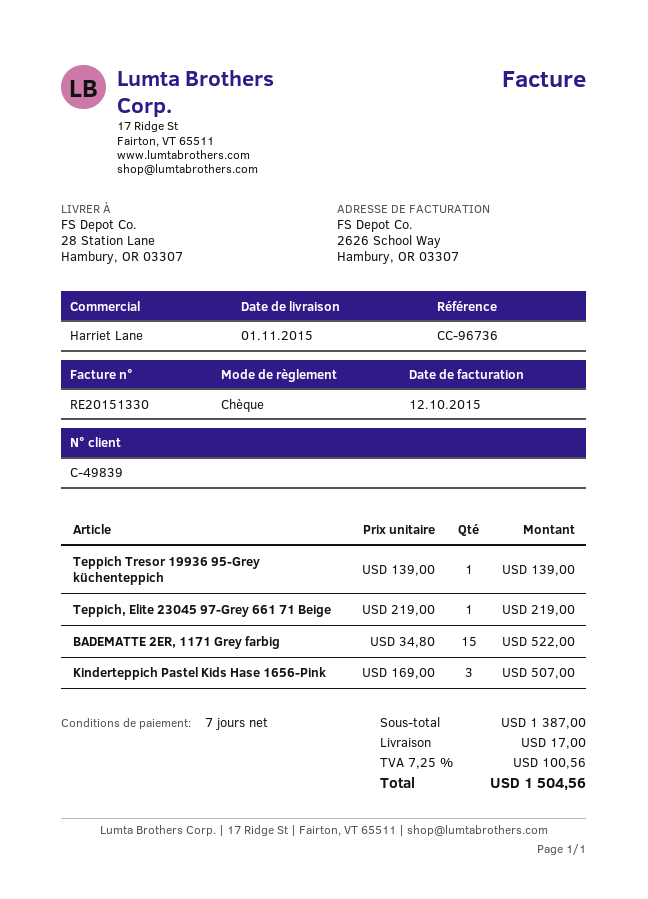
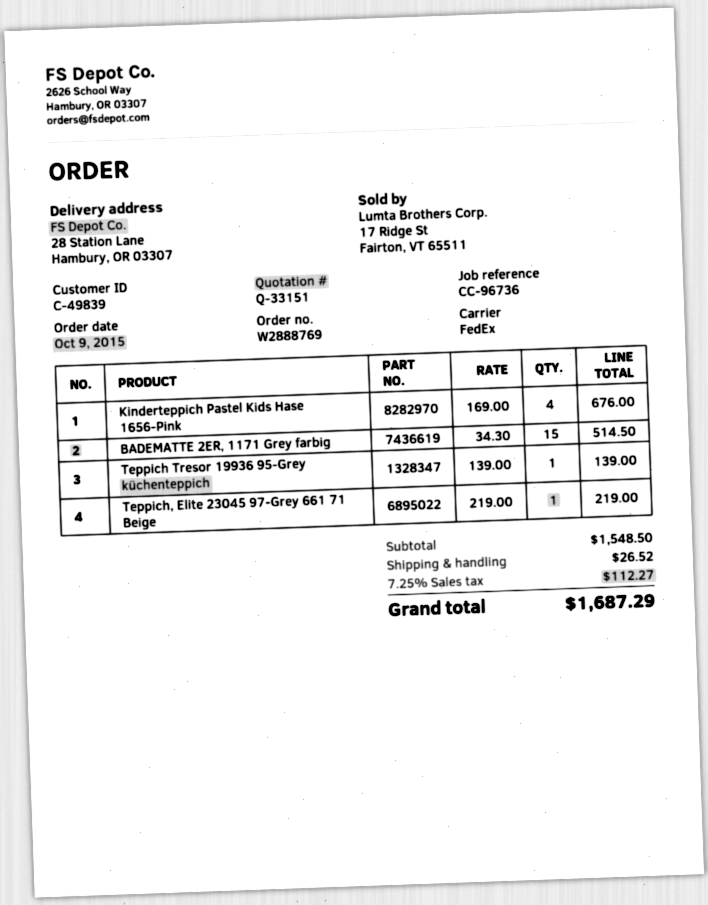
BADEMATTE 2ER, 1171 Grey farbig: 15 x 34.80 = 522.00 -> 15 x 34.30 = 514.50
Kinderteppich Pastel Kids Hase 1656-Pink: 3 x 169.00 = 507.00 -> 4 x 169.00 = 676.00
subtotal: 1387.00 -> 1548.50
shipping: 17.00 -> 26.52
tax: 7.25% = 100.56 -> 7.25% = 112.27
total: 1504.56 -> 1687.29

